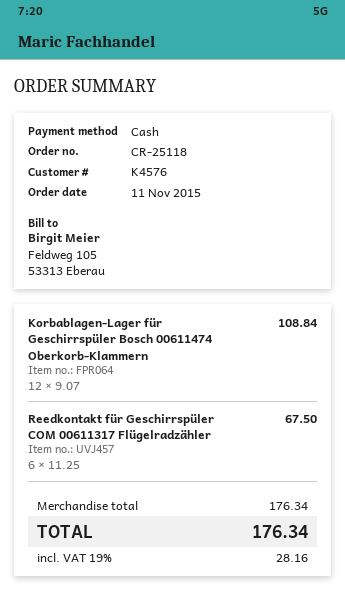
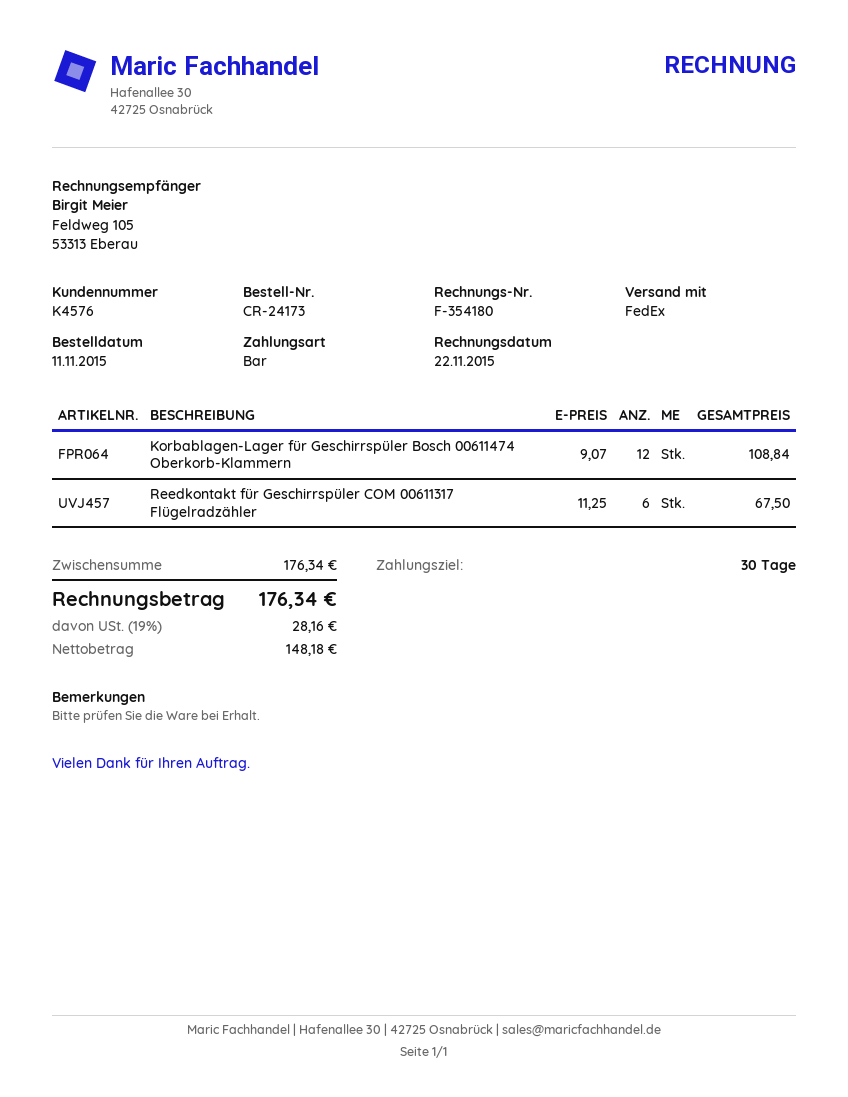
order number: CR-25118 -> CR-24173

